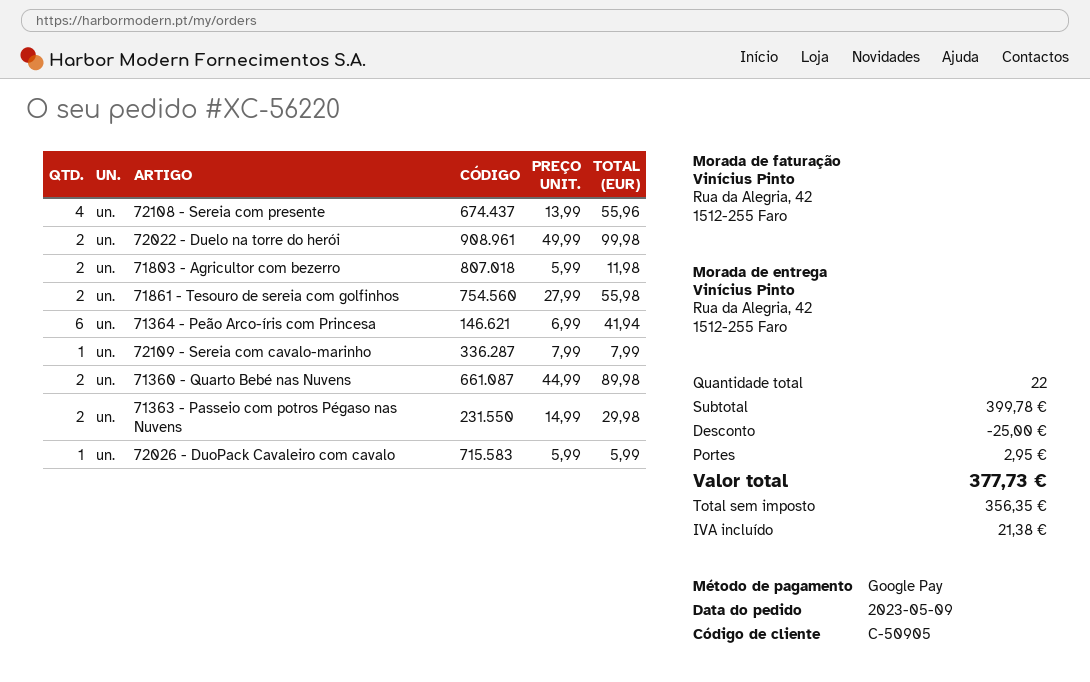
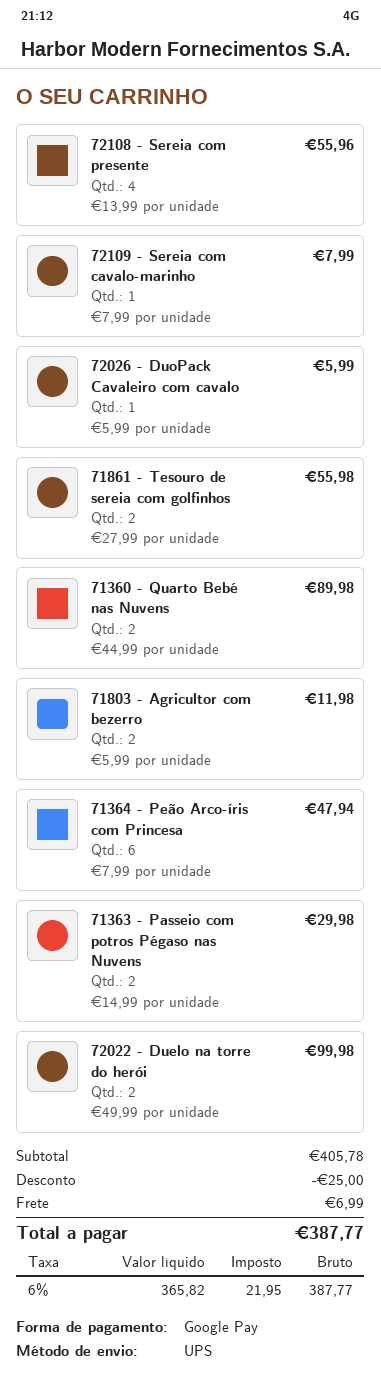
71364 - Peão Arco-íris com Princesa: 6 x 6.99 = 41.94 -> 6 x 7.99 = 47.94
subtotal: 399.78 -> 405.78
shipping: 2.95 -> 6.99
net: 356.35 -> 365.82
tax: 21.38 -> 21.95
total: 377.73 -> 387.77

